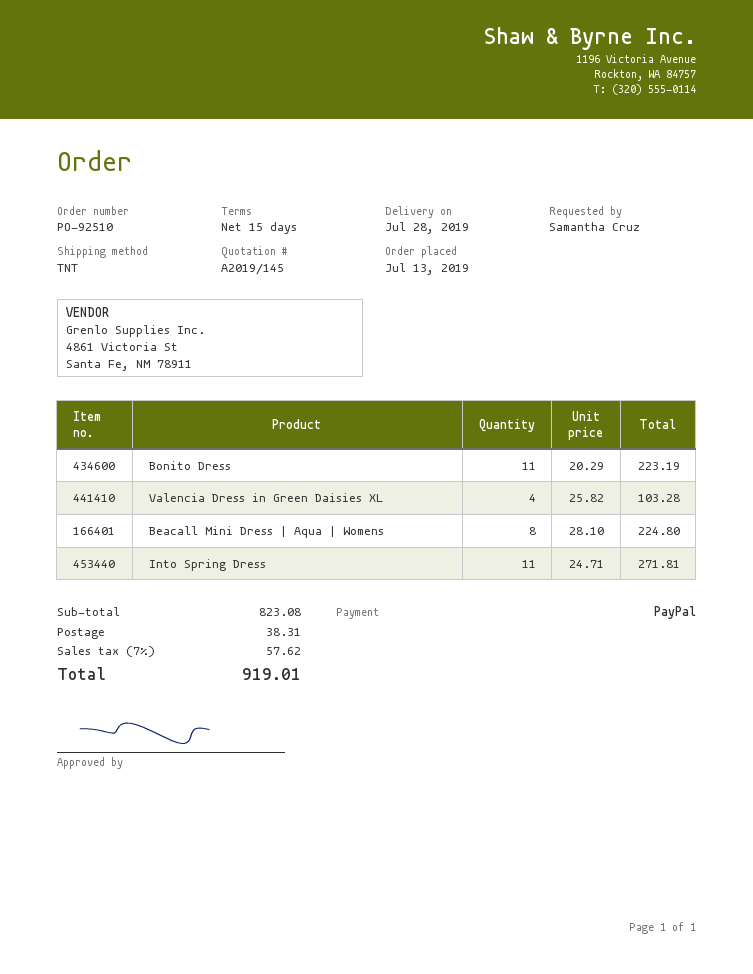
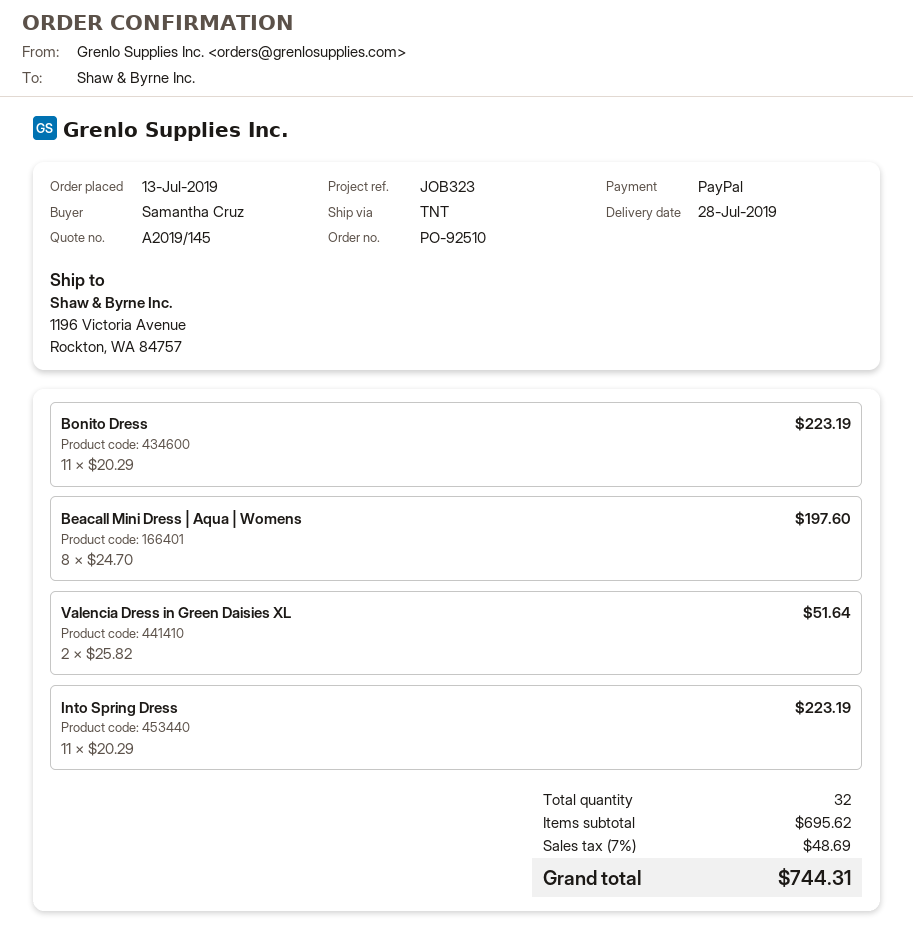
Valencia Dress in Green Daisies XL: 4 x 25.82 = 103.28 -> 2 x 25.82 = 51.64
Beacall Mini Dress | Aqua | Womens: 8 x 28.10 = 224.80 -> 8 x 24.70 = 197.60
Into Spring Dress: 11 x 24.71 = 271.81 -> 11 x 20.29 = 223.19
subtotal: 823.08 -> 695.62
shipping: 38.31 -> none
tax: 7% = 57.62 -> 7% = 48.69
total: 919.01 -> 744.31

